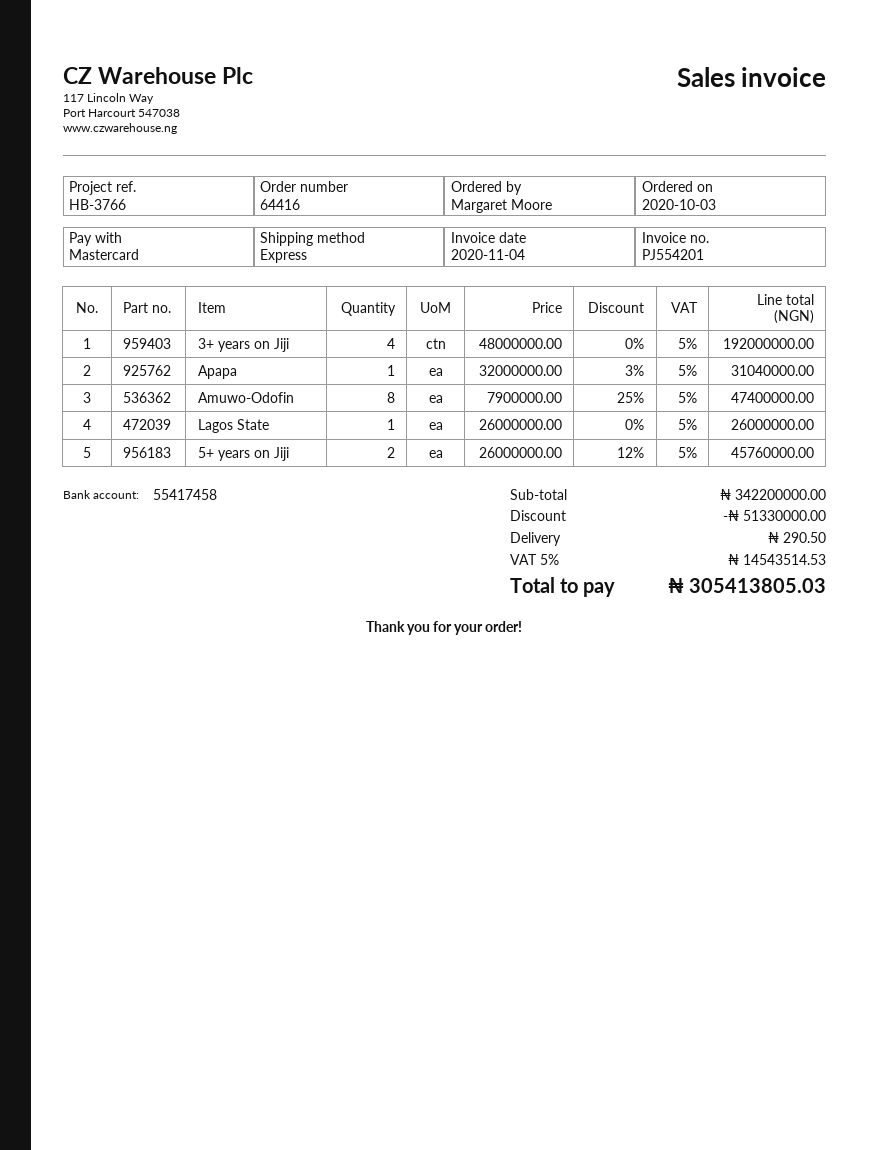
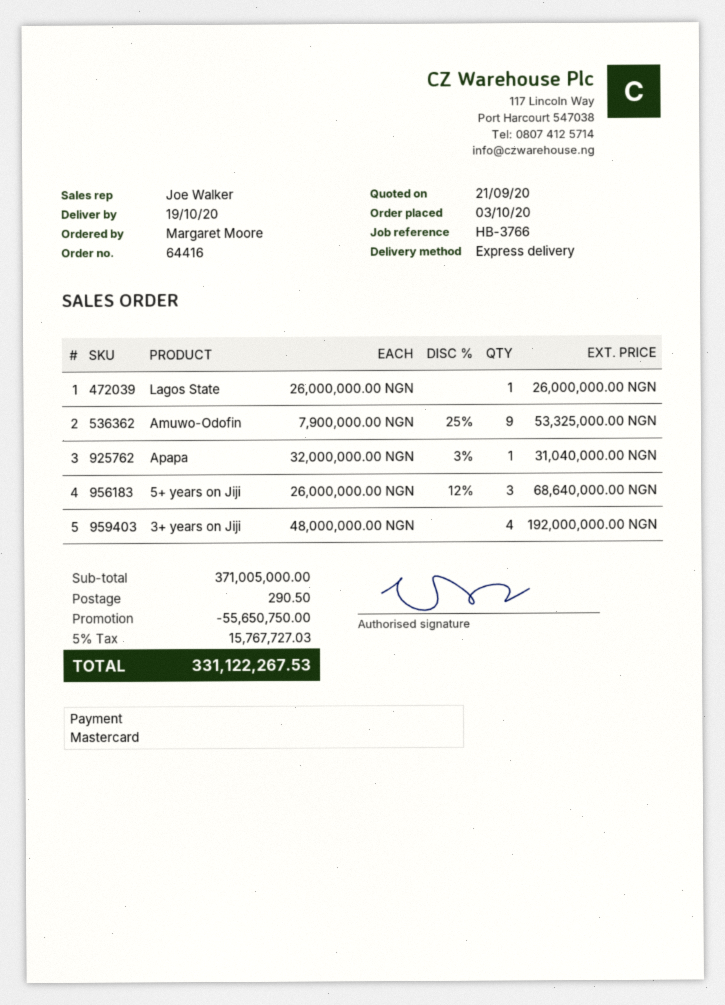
Amuwo-Odofin: 8 x 7900000.00 - 25% = 47400000.00 -> 9 x 7900000.00 - 25% = 53325000.00
5+ years on Jiji: 2 x 26000000.00 - 12% = 45760000.00 -> 3 x 26000000.00 - 12% = 68640000.00
subtotal: 342200000.00 -> 371005000.00
discount: 51330000.00 -> 55650750.00
tax: 5% = 14543514.53 -> 5% = 15767727.03
total: 305413805.03 -> 331122267.53

